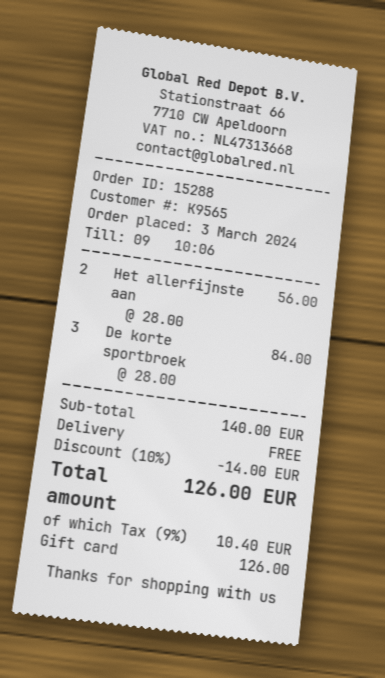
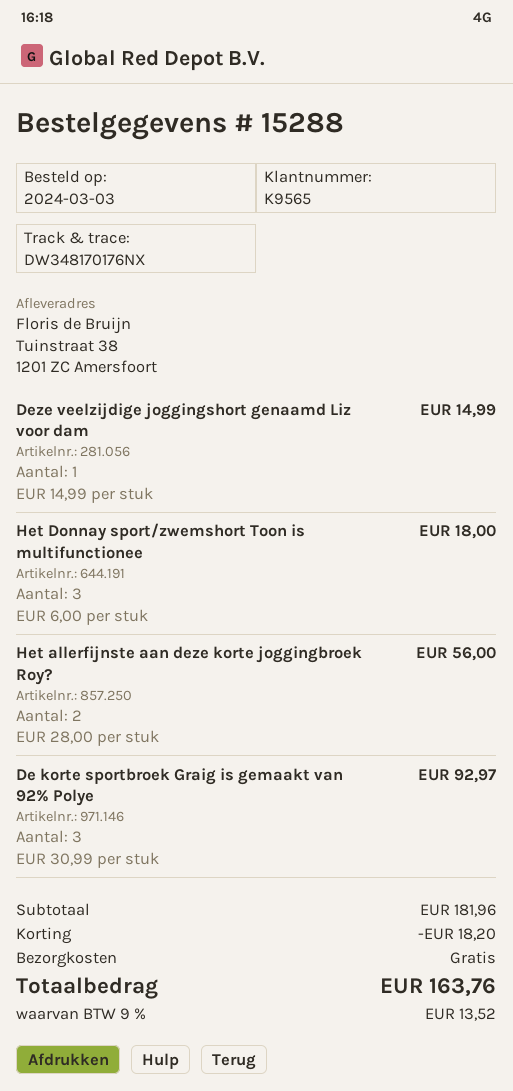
De korte sportbroek: 3 x 28.00 = 84.00 -> 3 x 30.99 = 92.97
Deze veelzijdige joggingshort genaamd Liz voor dam: none -> 1 x 14.99 = 14.99
Het Donnay sport/zwemshort Toon is multifunctionee: none -> 3 x 6.00 = 18.00
subtotal: 140.00 -> 181.96
discount: 14.00 -> 18.20
tax: 9% = 10.40 -> 9% = 13.52
total: 126.00 -> 163.76

